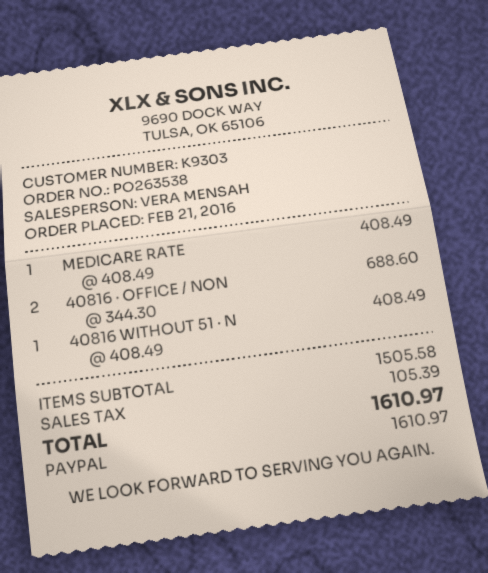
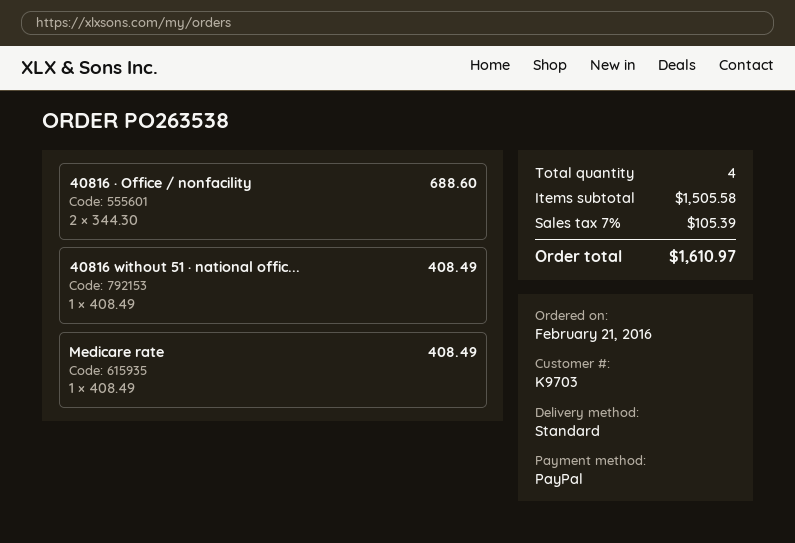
customer number: K9303 -> K9703

